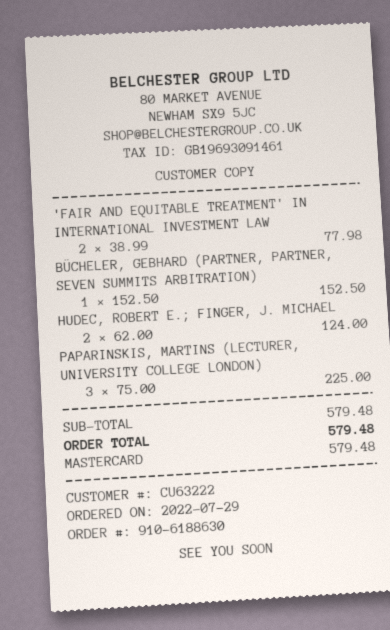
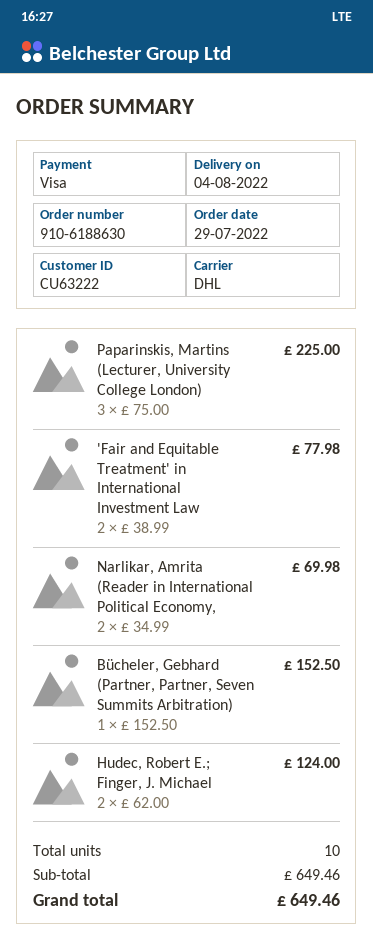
payment method: Mastercard -> Visa
Narlikar, Amrita (Reader in International Political Economy,: none -> 2 x 34.99 = 69.98
subtotal: 579.48 -> 649.46
total: 579.48 -> 649.46

